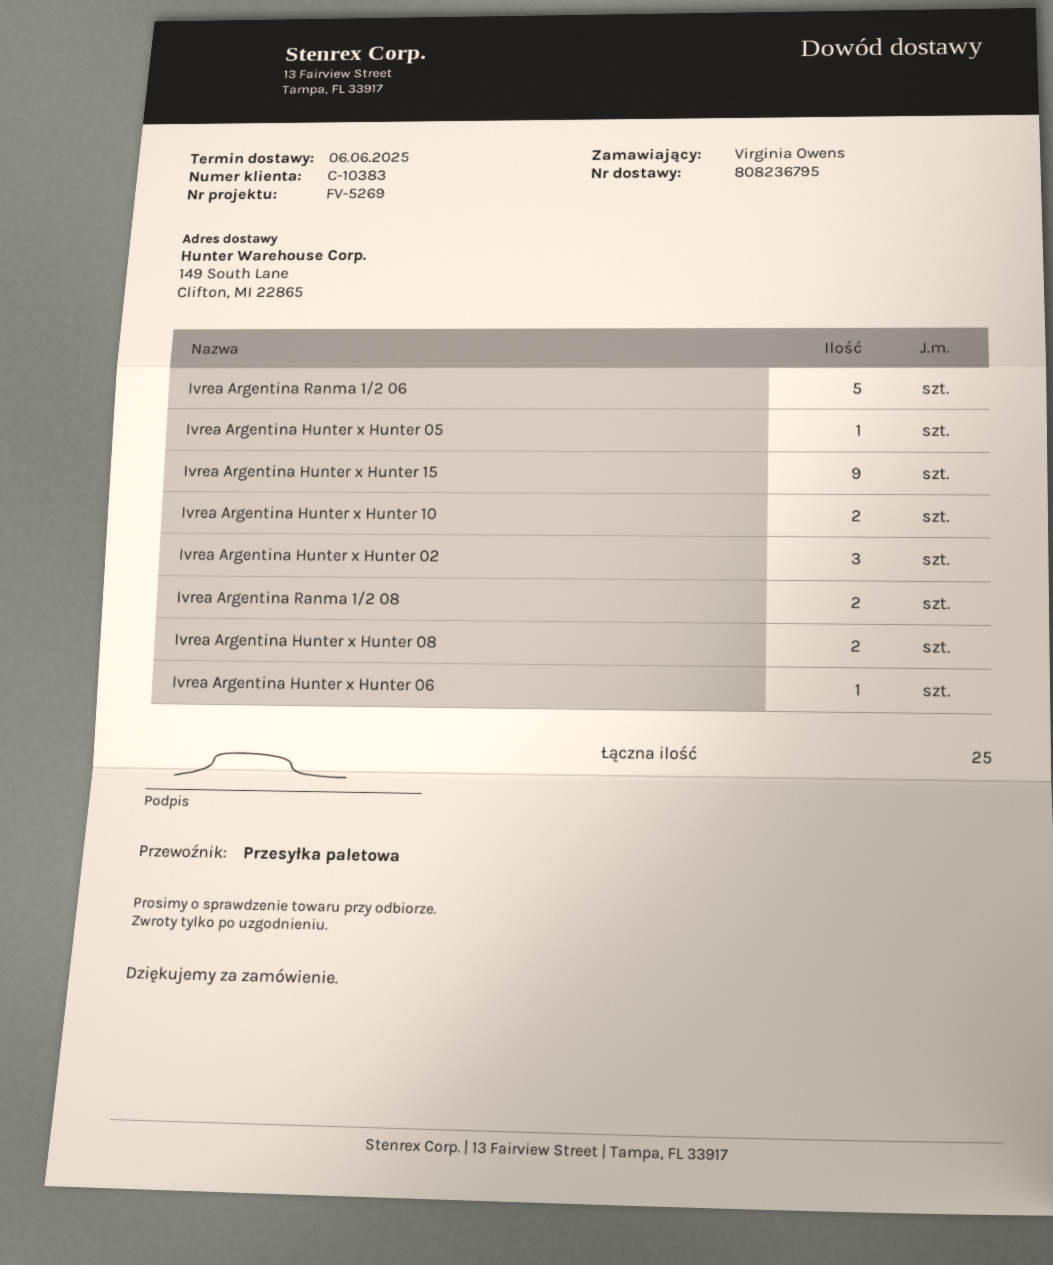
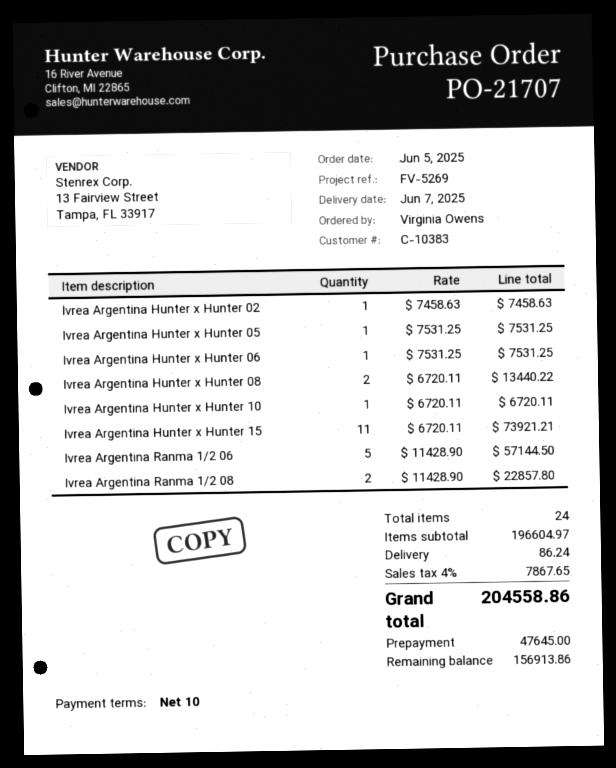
delivery date: 2025-06-06 -> 2025-06-07
Ivrea Argentina Hunter x Hunter 15: 9 -> 11
Ivrea Argentina Hunter x Hunter 10: 2 -> 1
Ivrea Argentina Hunter x Hunter 02: 3 -> 1
total quantity: 25 -> 24

